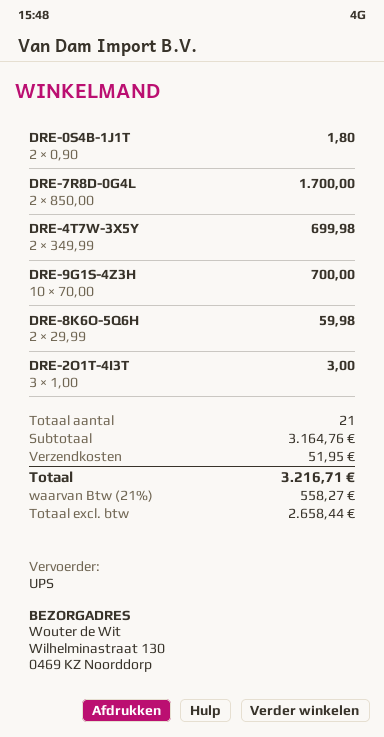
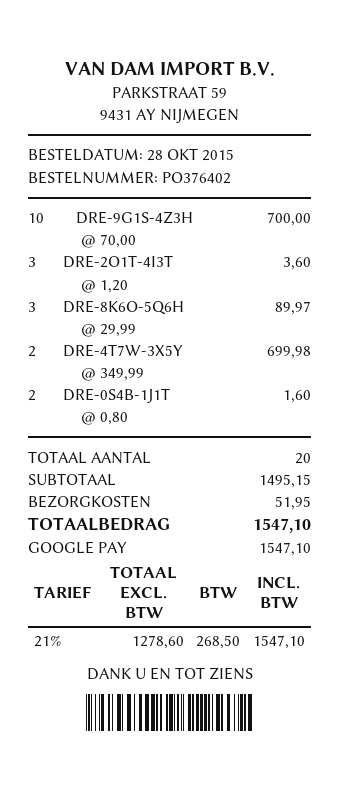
DRE-0S4B-1J1T: 2 x 0.90 = 1.80 -> 2 x 0.80 = 1.60
DRE-7R8D-0G4L: 2 x 850.00 = 1700.00 -> none
DRE-8K6O-5Q6H: 2 x 29.99 = 59.98 -> 3 x 29.99 = 89.97
DRE-2O1T-4I3T: 3 x 1.00 = 3.00 -> 3 x 1.20 = 3.60
total quantity: 21 -> 20
subtotal: 3164.76 -> 1495.15
net: 2658.44 -> 1278.60
tax: 21% = 558.27 -> 21% = 268.50
total: 3216.71 -> 1547.10

